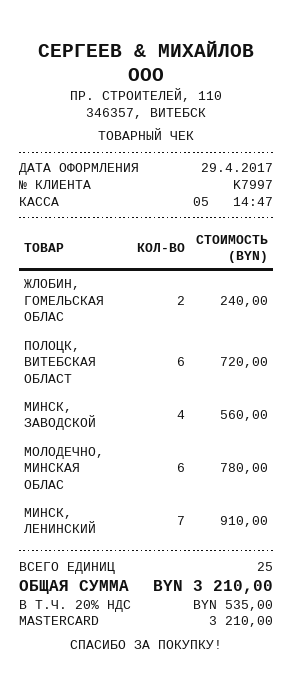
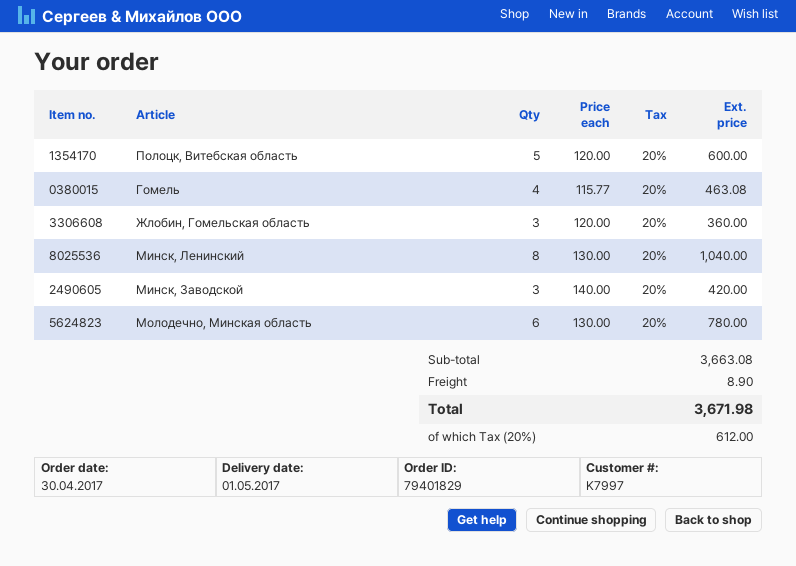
order date: 2017-04-29 -> 2017-04-30
ЖЛОБИН, ГОМЕЛЬСКАЯ ОБЛАС: 2 for 240.00 -> 3 for 360.00
ПОЛОЦК, ВИТЕБСКАЯ ОБЛАСТ: 6 for 720.00 -> 5 for 600.00
МИНСК, ЗАВОДСКОЙ: 4 for 560.00 -> 3 for 420.00
МИНСК, ЛЕНИНСКИЙ: 7 for 910.00 -> 8 for 1040.00
Гомель: none -> 4 for 463.08
shipping: none -> 8.90
tax: 20% = 535.00 -> 20% = 612.00
total: 3210.00 -> 3671.98

